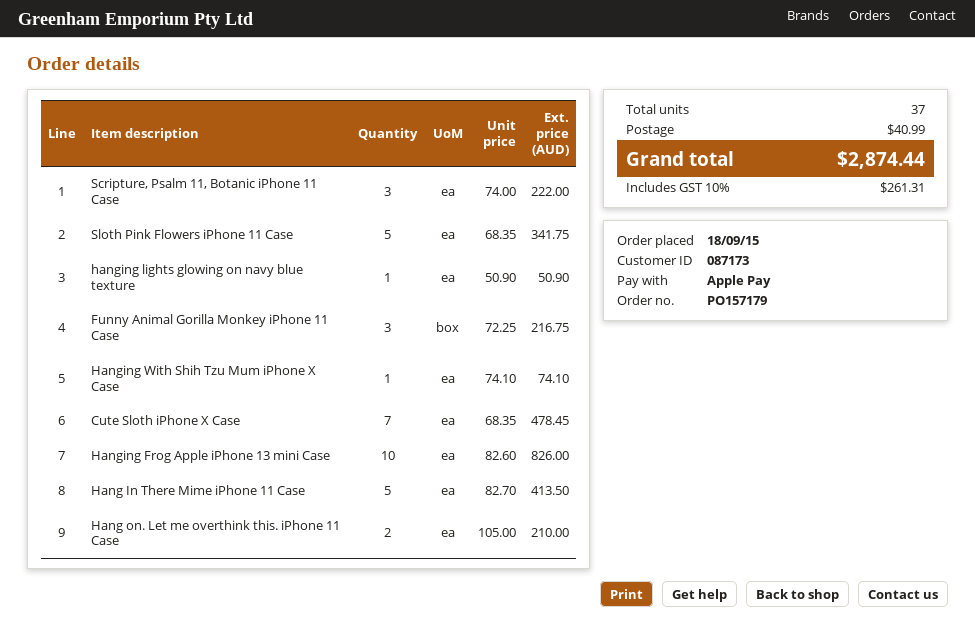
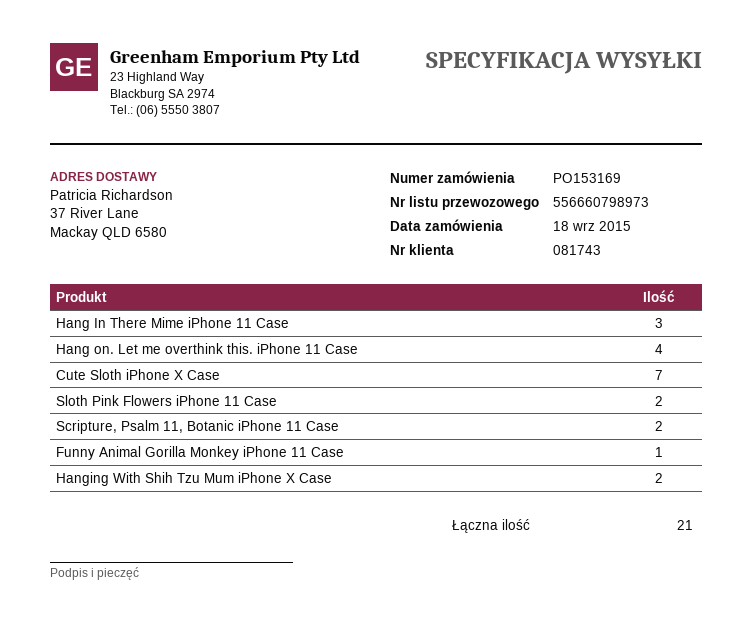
order number: PO157179 -> PO153169
customer number: 087173 -> 081743
Scripture, Psalm 11, Botanic iPhone 11 Case: 3 -> 2
Sloth Pink Flowers iPhone 11 Case: 5 -> 2
hanging lights glowing on navy blue texture: 1 -> none
Funny Animal Gorilla Monkey iPhone 11 Case: 3 -> 1
Hanging With Shih Tzu Mum iPhone X Case: 1 -> 2
Hanging Frog Apple iPhone 13 mini Case: 10 -> none
Hang In There Mime iPhone 11 Case: 5 -> 3
Hang on. Let me overthink this. iPhone 11 Case: 2 -> 4
total quantity: 37 -> 21

